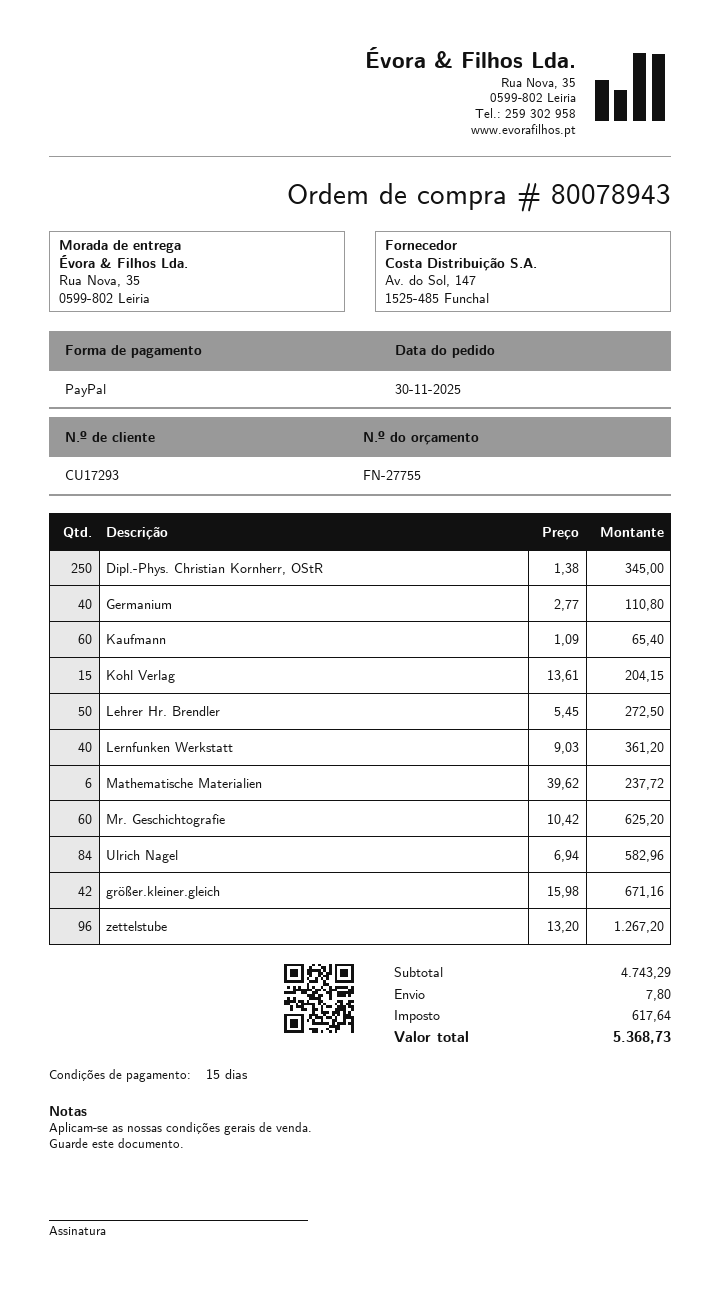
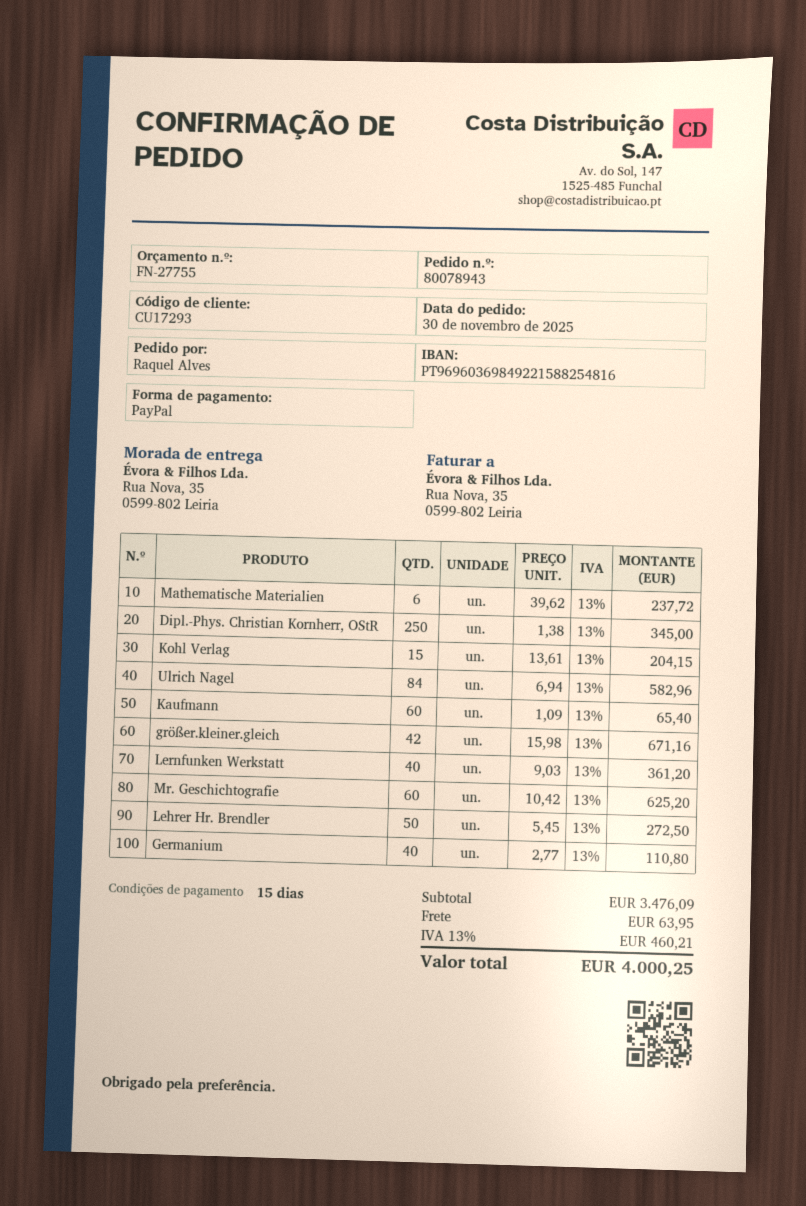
zettelstube: 96 x 13.20 = 1267.20 -> none
subtotal: 4743.29 -> 3476.09
shipping: 7.80 -> 63.95
tax: 617.64 -> 460.21
total: 5368.73 -> 4000.25

